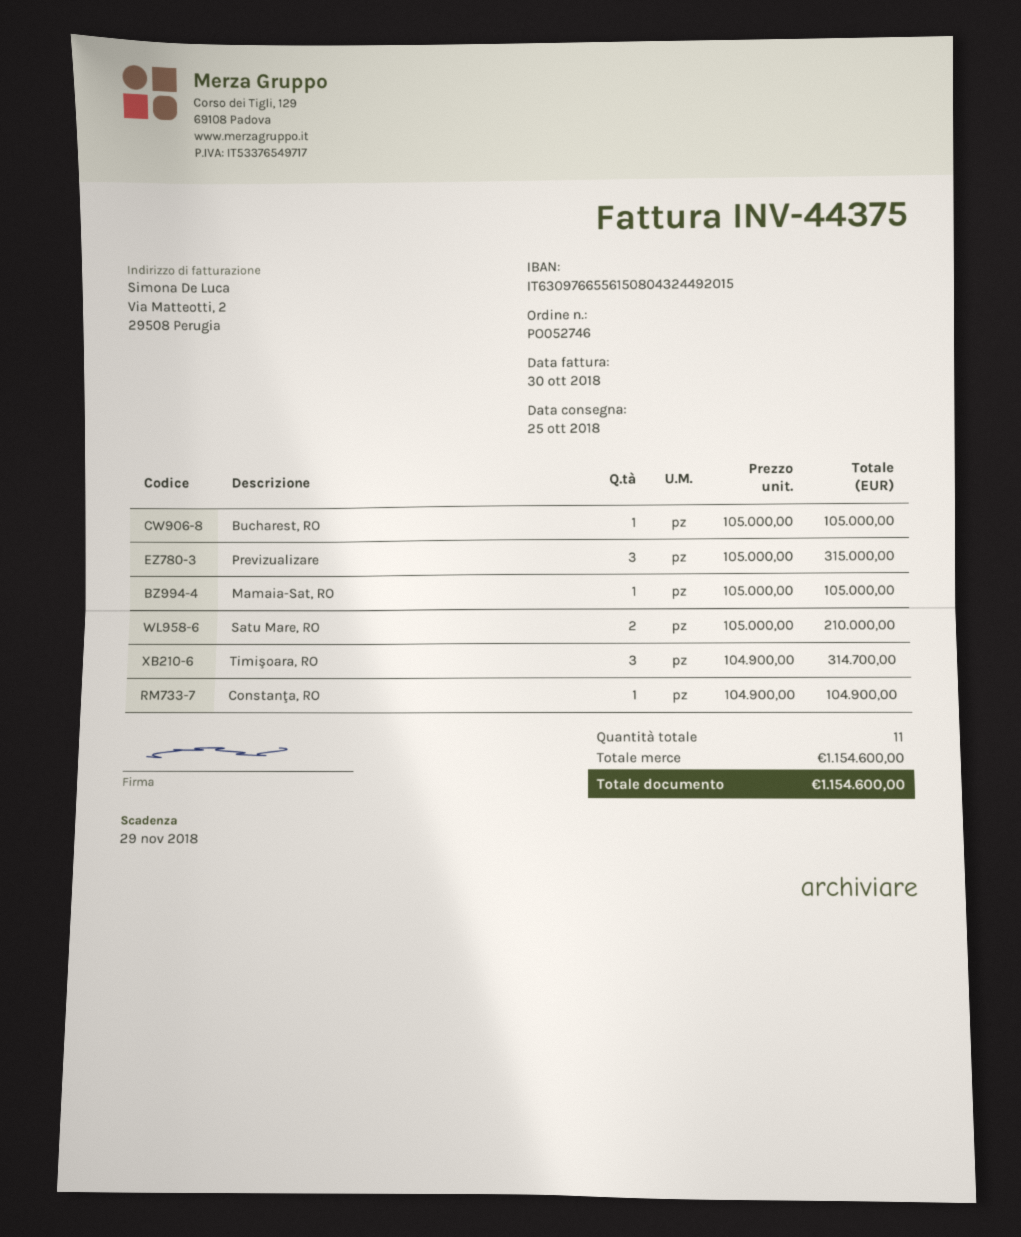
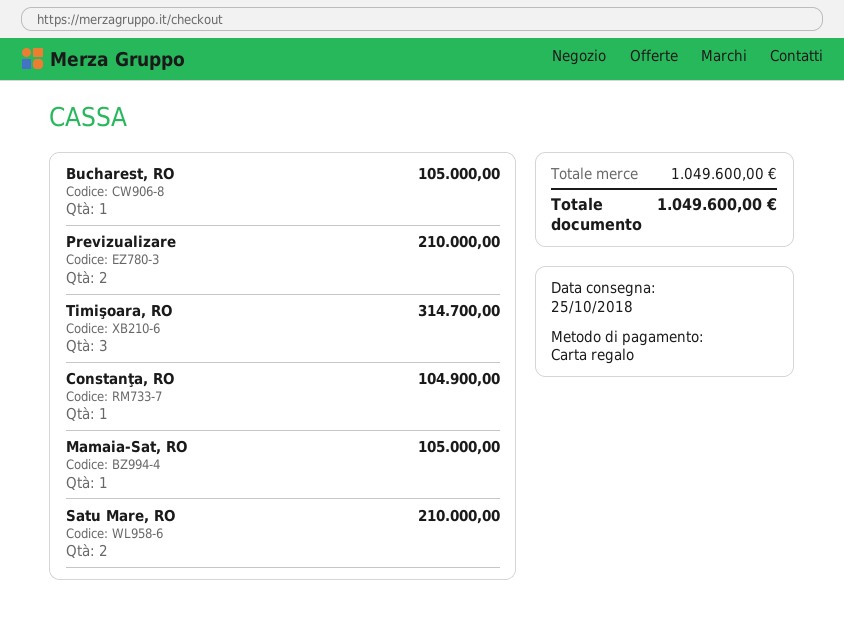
Previzualizare: 3 for 315000.00 -> 2 for 210000.00
subtotal: 1154600.00 -> 1049600.00
total: 1154600.00 -> 1049600.00

